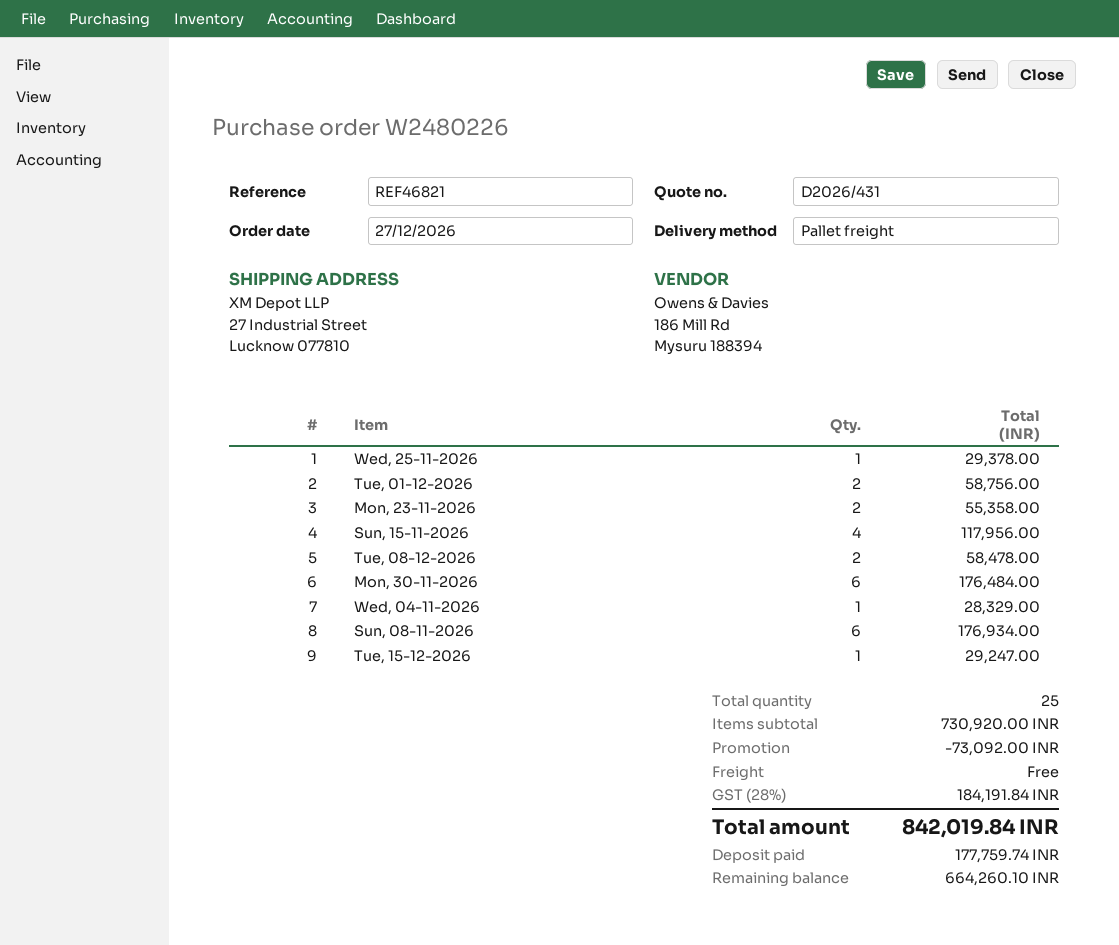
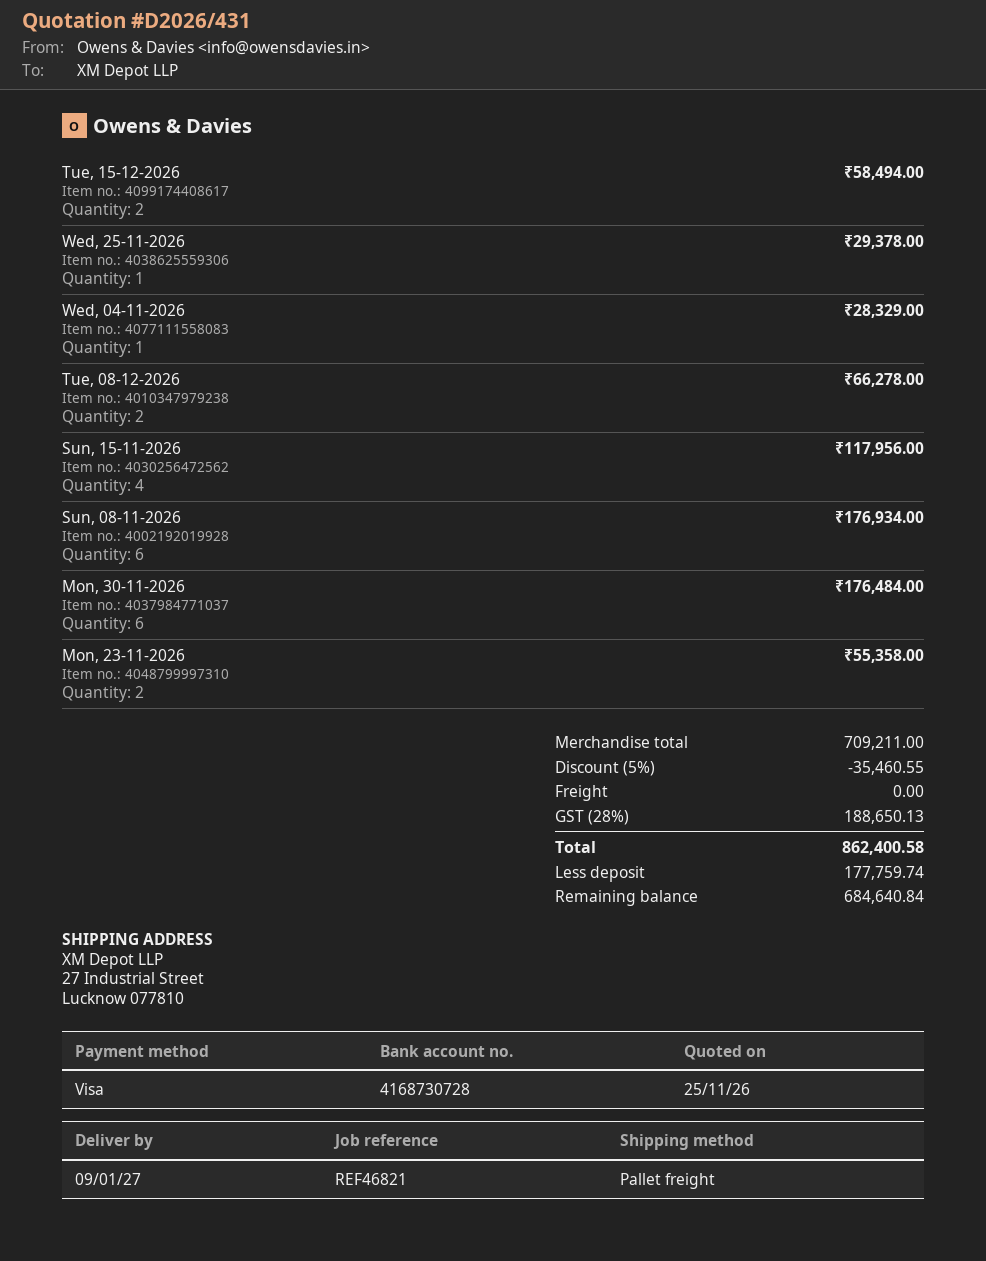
Tue, 01-12-2026: 2 for 58756.00 -> none
Tue, 08-12-2026: 2 for 58478.00 -> 2 for 66278.00
Tue, 15-12-2026: 1 for 29247.00 -> 2 for 58494.00
subtotal: 730920.00 -> 709211.00
discount: 73092.00 -> 35460.55
tax: 28% = 184191.84 -> 28% = 188650.13
total: 842019.84 -> 862400.58
balance: 664260.10 -> 684640.84

